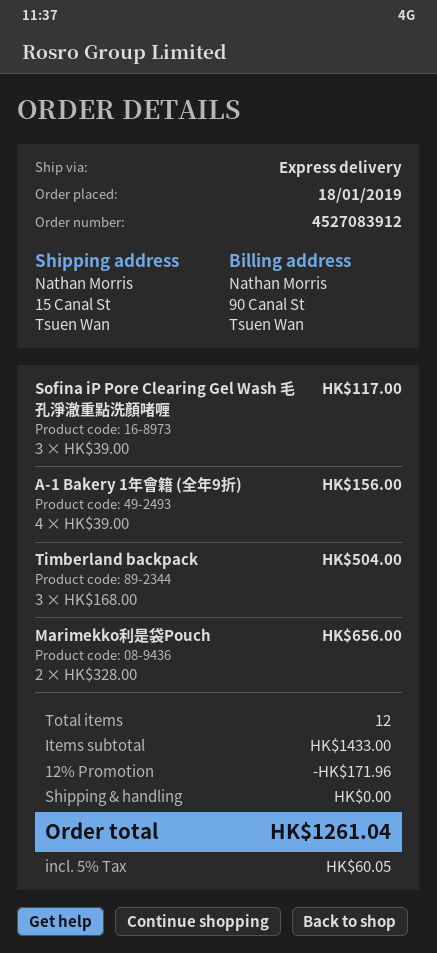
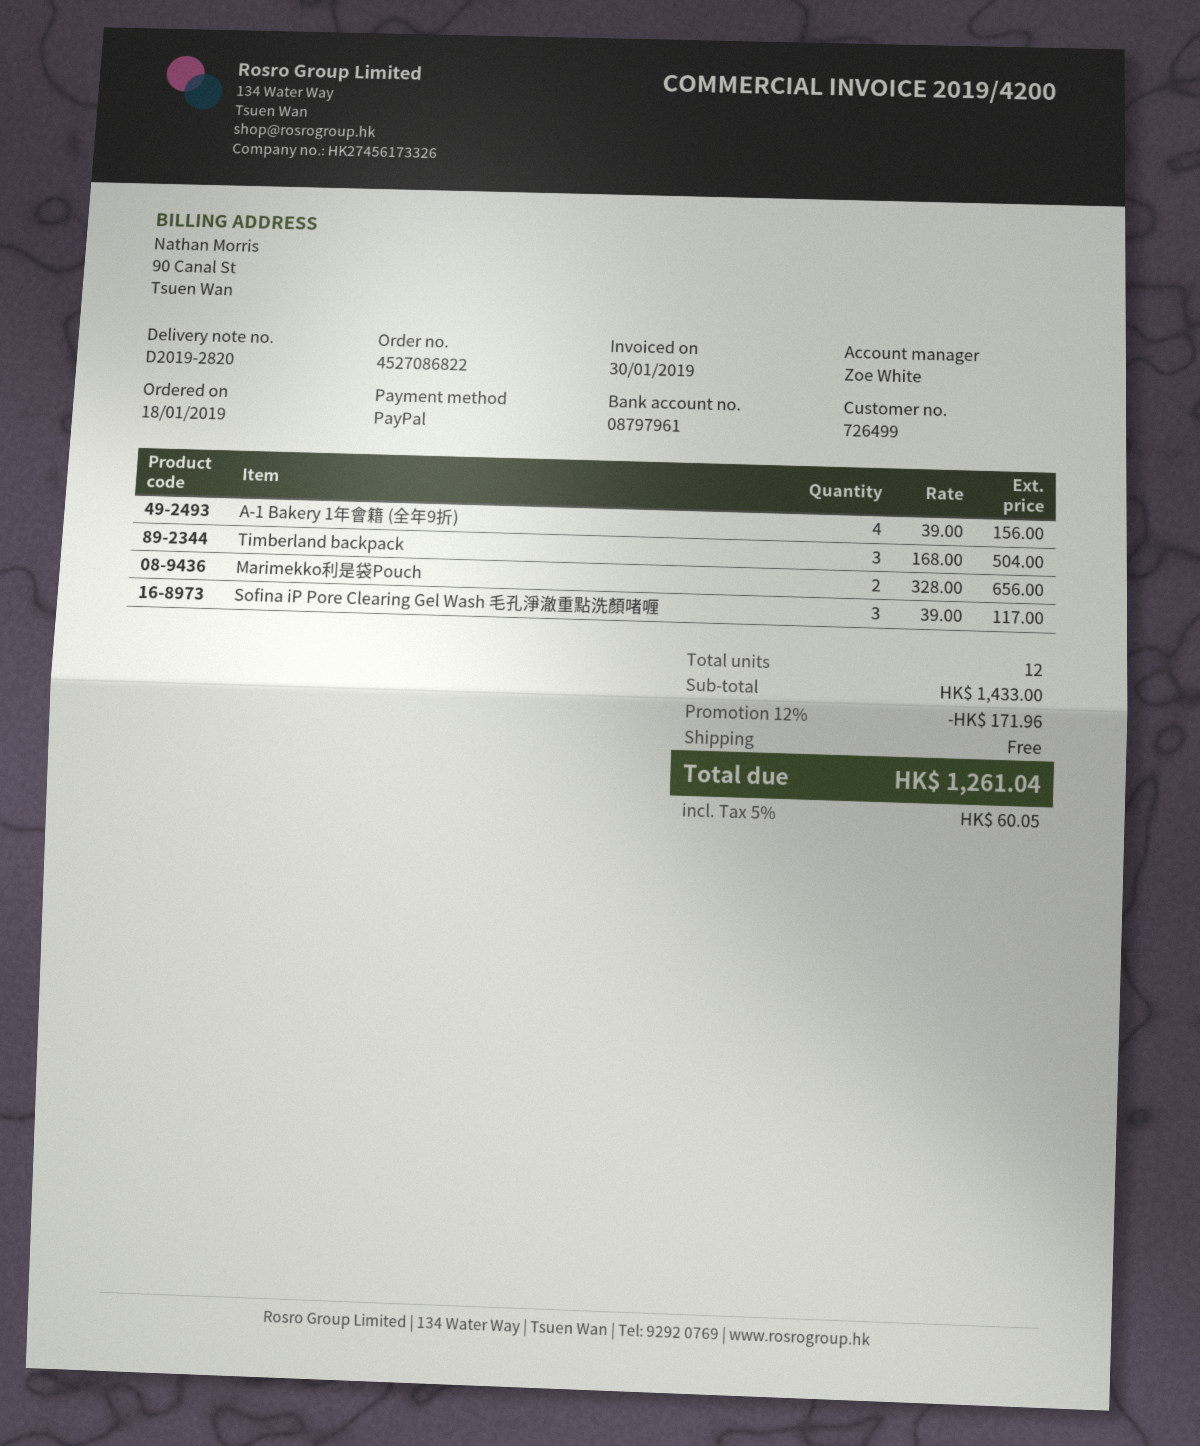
order number: 4527083912 -> 4527086822

